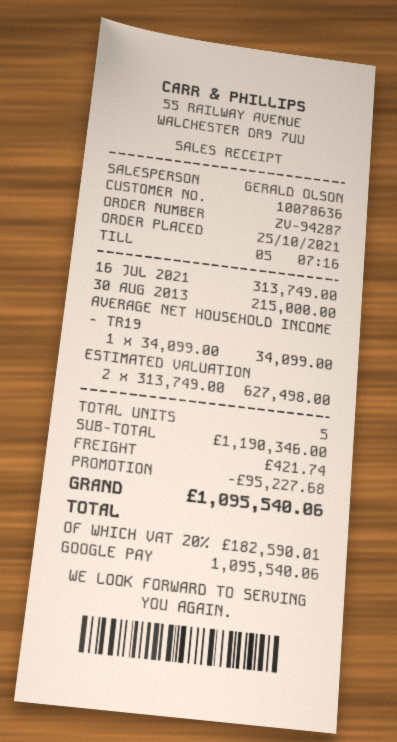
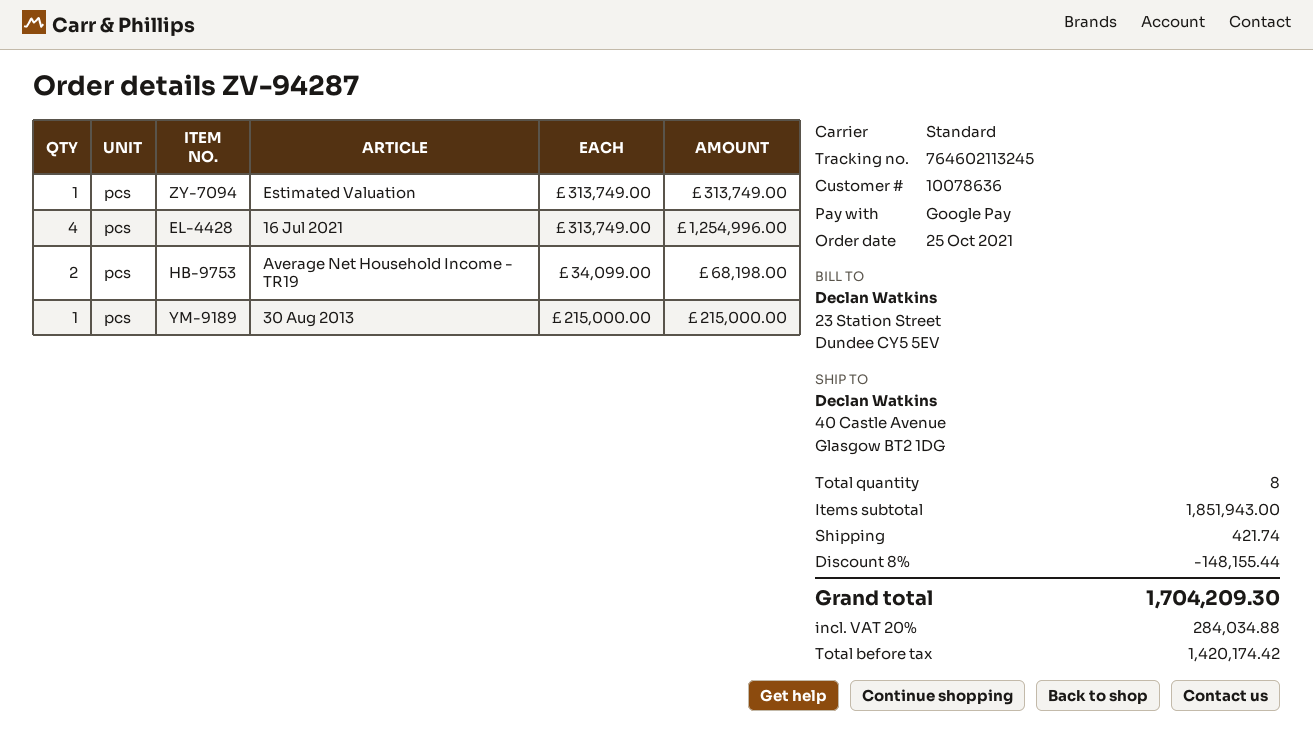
16 JUL 2021: 1 x 313749.00 = 313749.00 -> 4 x 313749.00 = 1254996.00
AVERAGE NET HOUSEHOLD INCOME - TR19: 1 x 34099.00 = 34099.00 -> 2 x 34099.00 = 68198.00
ESTIMATED VALUATION: 2 x 313749.00 = 627498.00 -> 1 x 313749.00 = 313749.00
total quantity: 5 -> 8
subtotal: 1190346.00 -> 1851943.00
discount: 95227.68 -> 148155.44
tax: 20% = 182590.01 -> 20% = 284034.88
total: 1095540.06 -> 1704209.30

